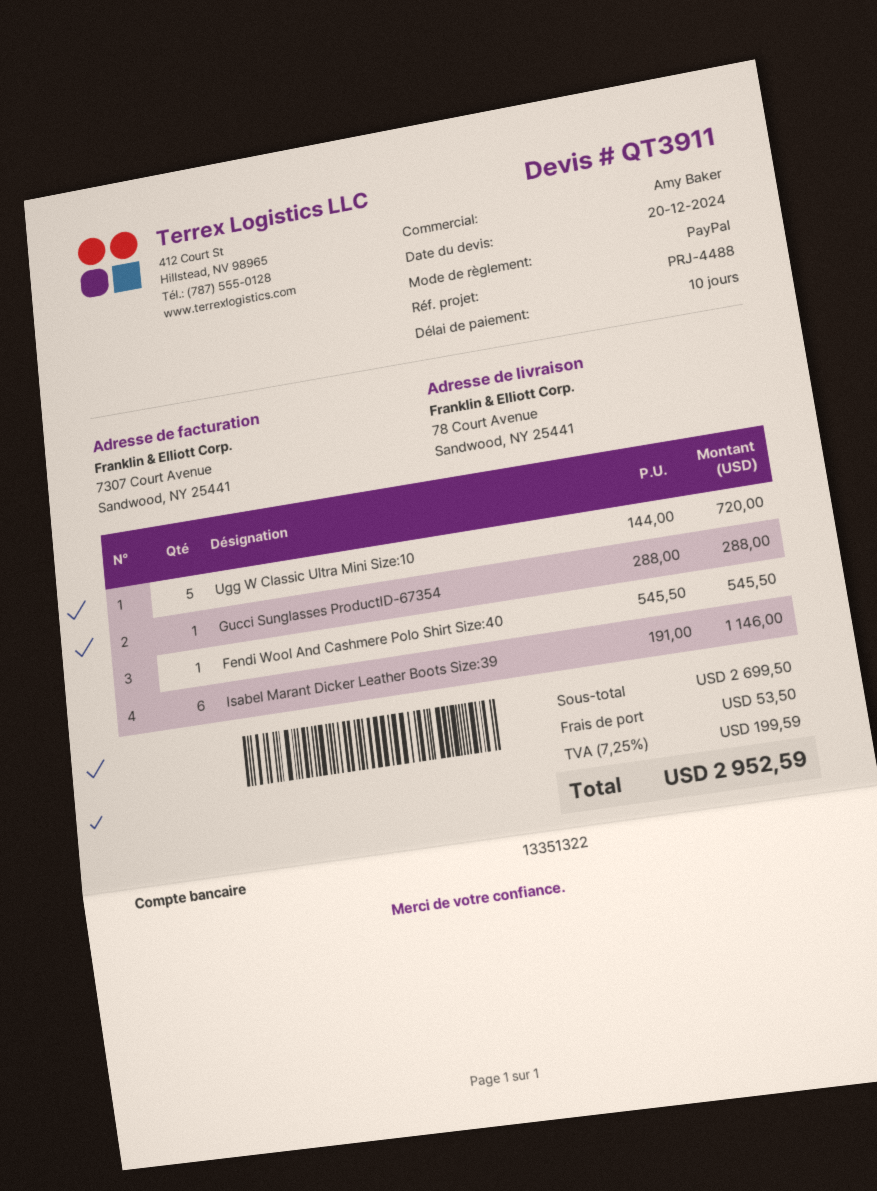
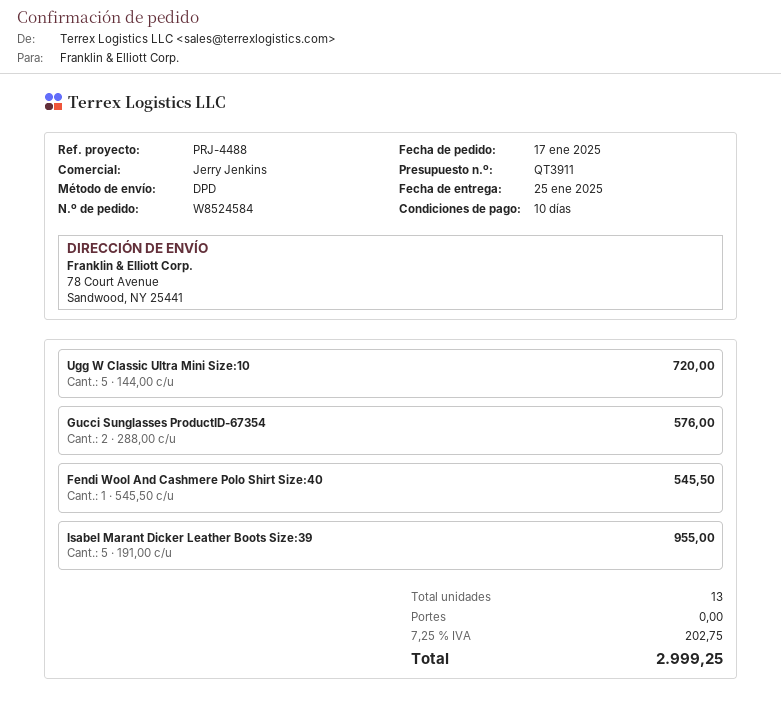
sales rep: Amy Baker -> Jerry Jenkins
Gucci Sunglasses ProductID-67354: 1 x 288.00 = 288.00 -> 2 x 288.00 = 576.00
Isabel Marant Dicker Leather Boots Size:39: 6 x 191.00 = 1146.00 -> 5 x 191.00 = 955.00
shipping: 53.50 -> 0.00
tax: 7.25% = 199.59 -> 7.25% = 202.75
total: 2952.59 -> 2999.25

